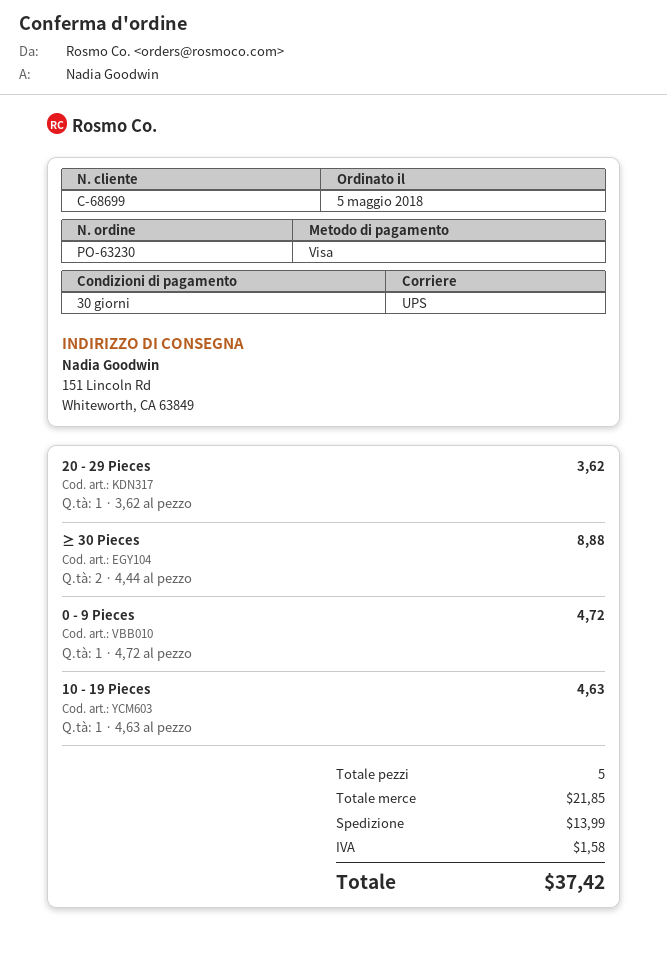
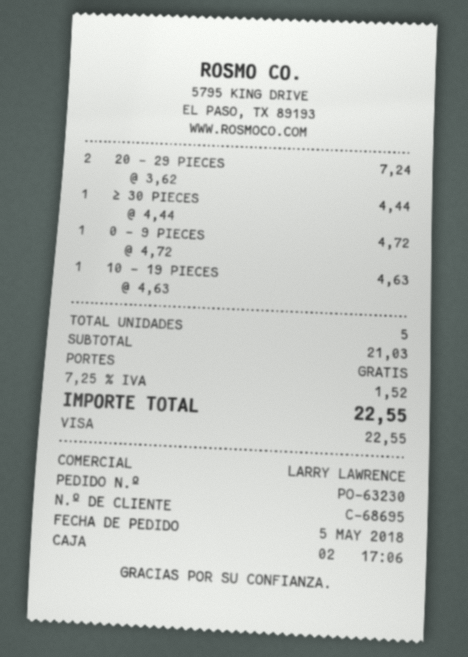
customer number: C-68699 -> C-68695
20 - 29 Pieces: 1 x 3.62 = 3.62 -> 2 x 3.62 = 7.24
≥ 30 Pieces: 2 x 4.44 = 8.88 -> 1 x 4.44 = 4.44
subtotal: 21.85 -> 21.03
shipping: 13.99 -> 0.00
tax: 1.58 -> 1.52
total: 37.42 -> 22.55

